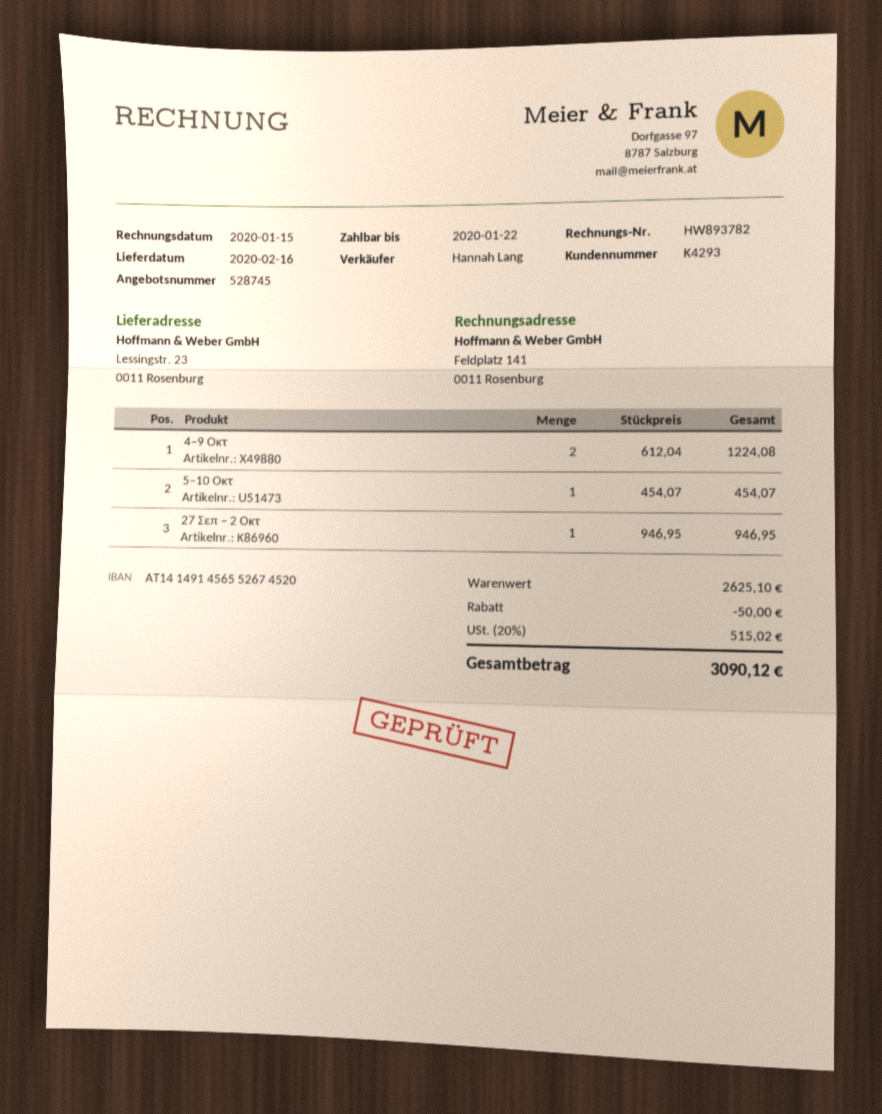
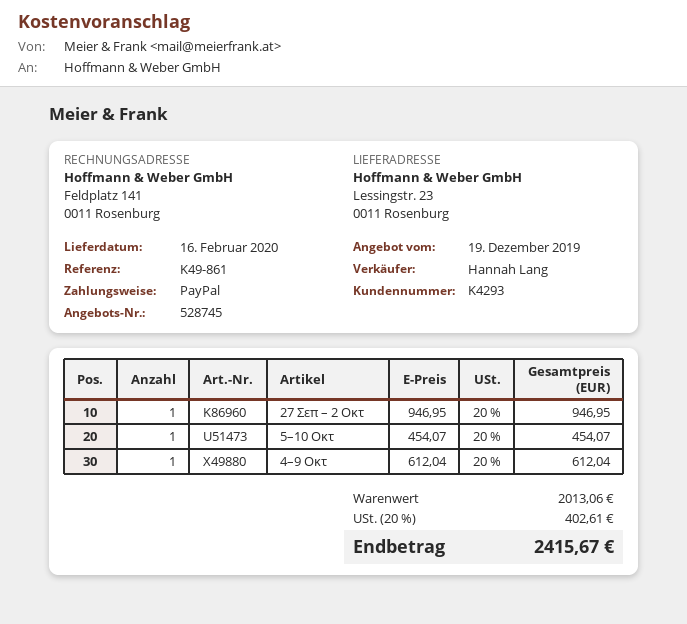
4–9 Οκτ: 2 x 612.04 = 1224.08 -> 1 x 612.04 = 612.04
subtotal: 2625.10 -> 2013.06
discount: 50.00 -> none
tax: 20% = 515.02 -> 20% = 402.61
total: 3090.12 -> 2415.67

